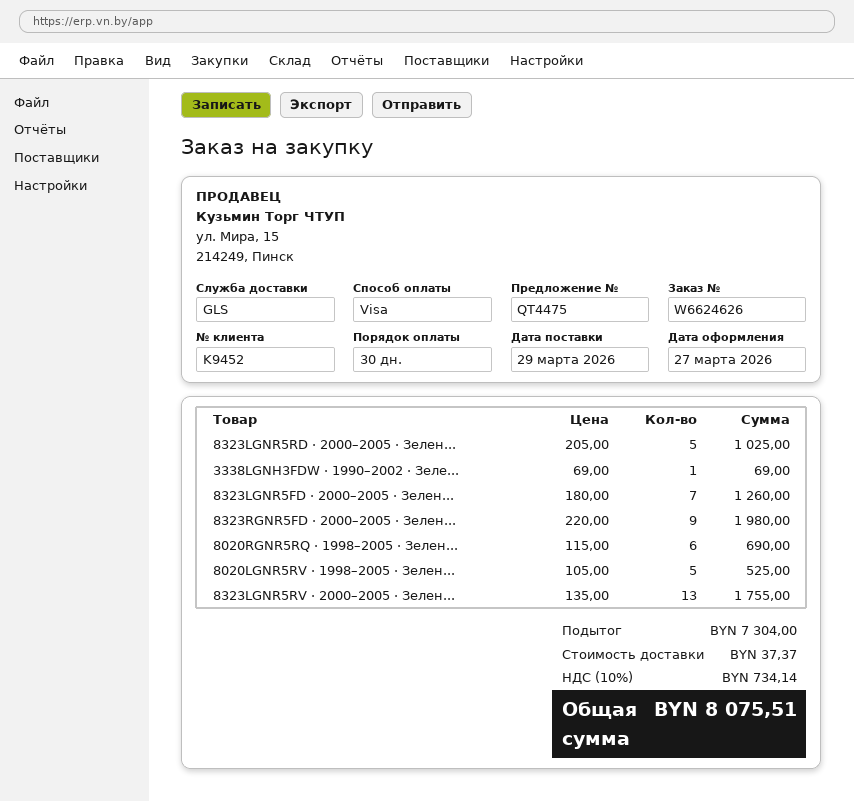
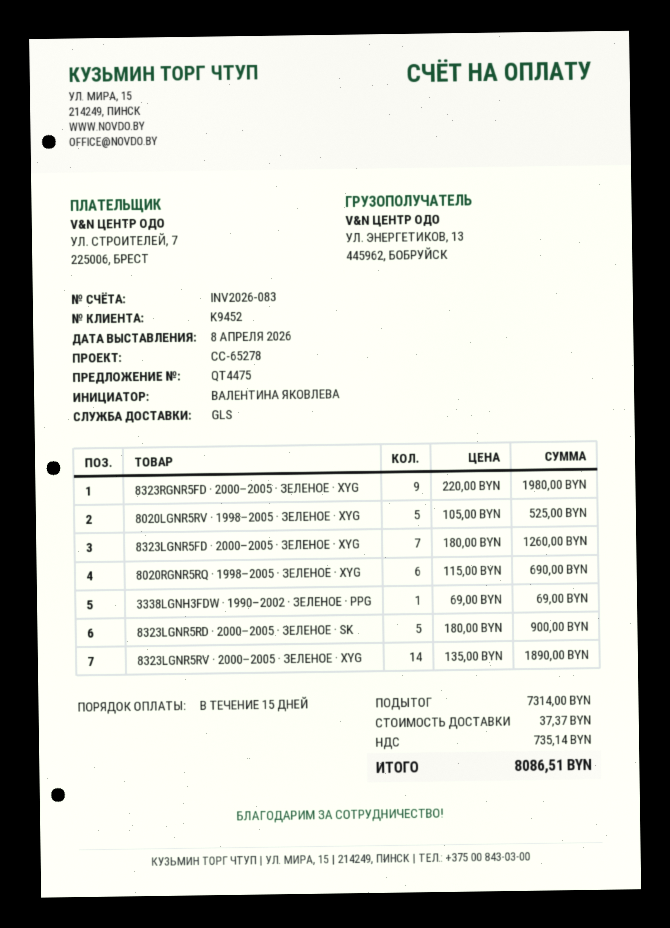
payment terms: 30 days -> 15 days
8323LGNR5RD · 2000–2005 · Зелен...: 5 x 205.00 = 1025.00 -> 5 x 180.00 = 900.00
8323LGNR5RV · 2000–2005 · Зелен...: 13 x 135.00 = 1755.00 -> 14 x 135.00 = 1890.00
subtotal: 7304.00 -> 7314.00
tax: 734.14 -> 735.14
total: 8075.51 -> 8086.51

